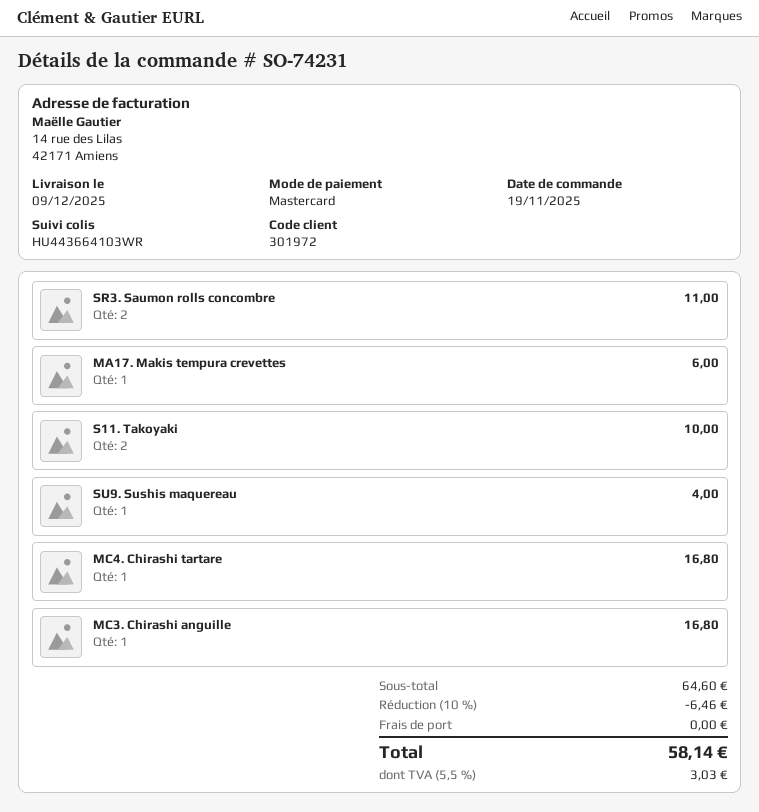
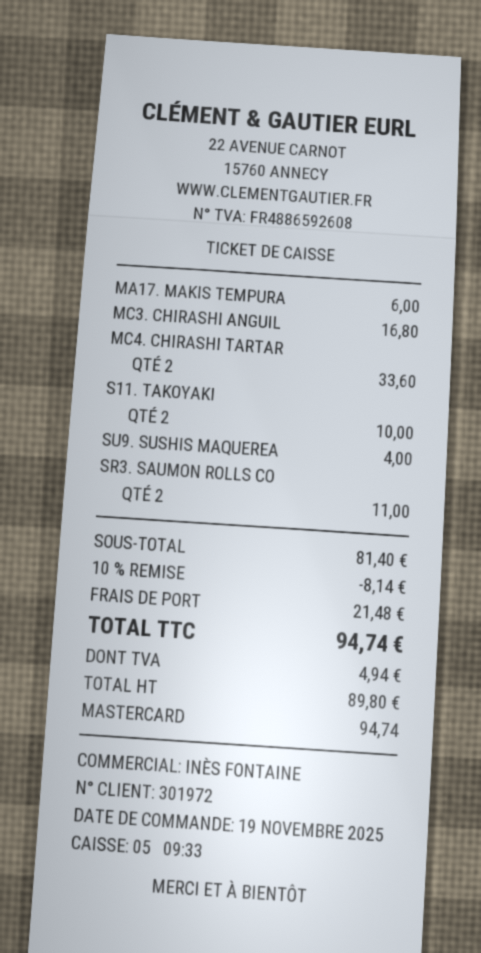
MC4. Chirashi tartare: 1 for 16.80 -> 2 for 33.60
subtotal: 64.60 -> 81.40
discount: 10% = 6.46 -> 10% = 8.14
shipping: 0.00 -> 21.48
tax: 3.03 -> 4.94
total: 58.14 -> 94.74

